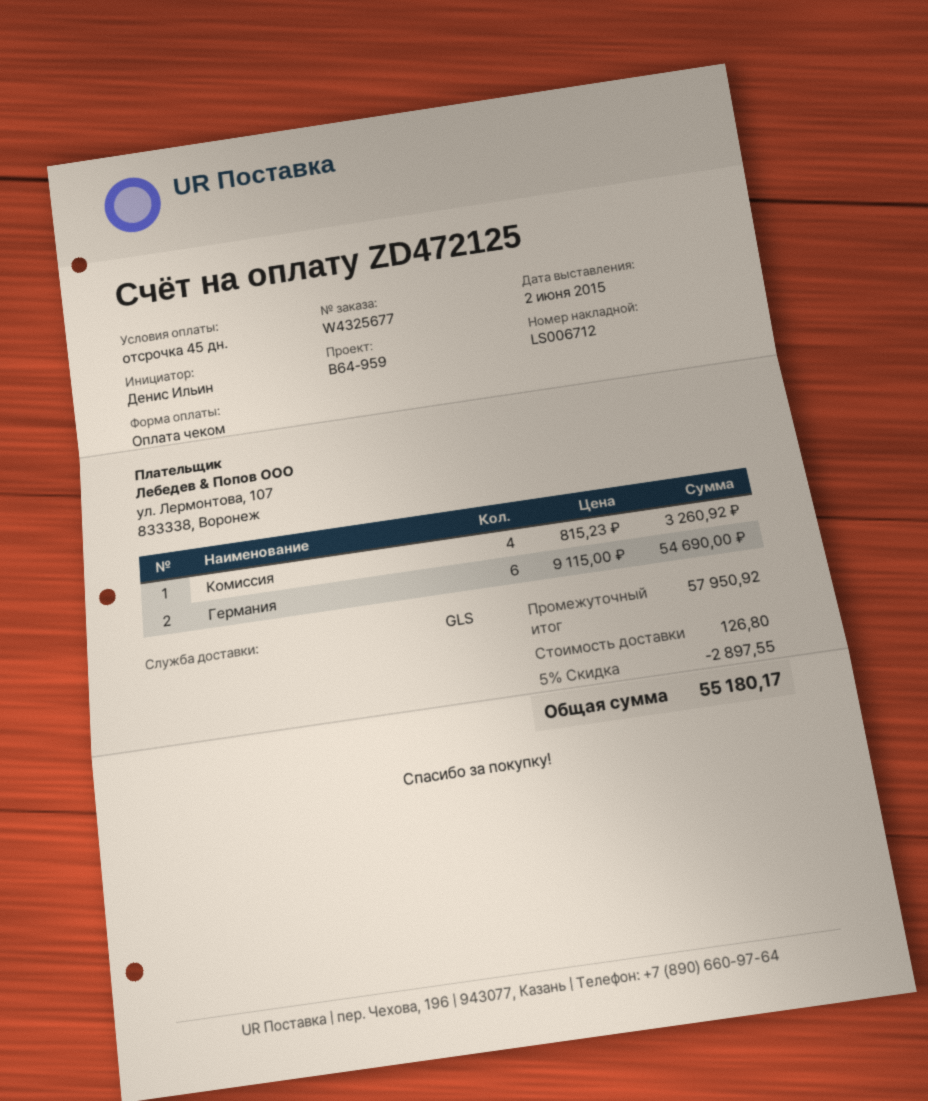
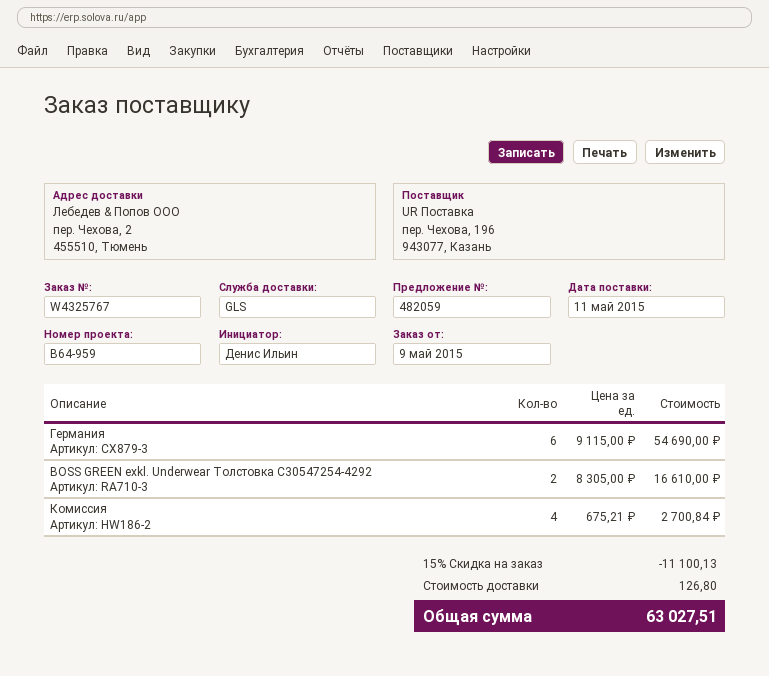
order number: W4325677 -> W4325767
Комиссия: 4 x 815.23 = 3260.92 -> 4 x 675.21 = 2700.84
BOSS GREEN exkl. Underwear Толстовка C30547254-4292: none -> 2 x 8305.00 = 16610.00
discount: 5% = 2897.55 -> 15% = 11100.13
total: 55180.17 -> 63027.51

